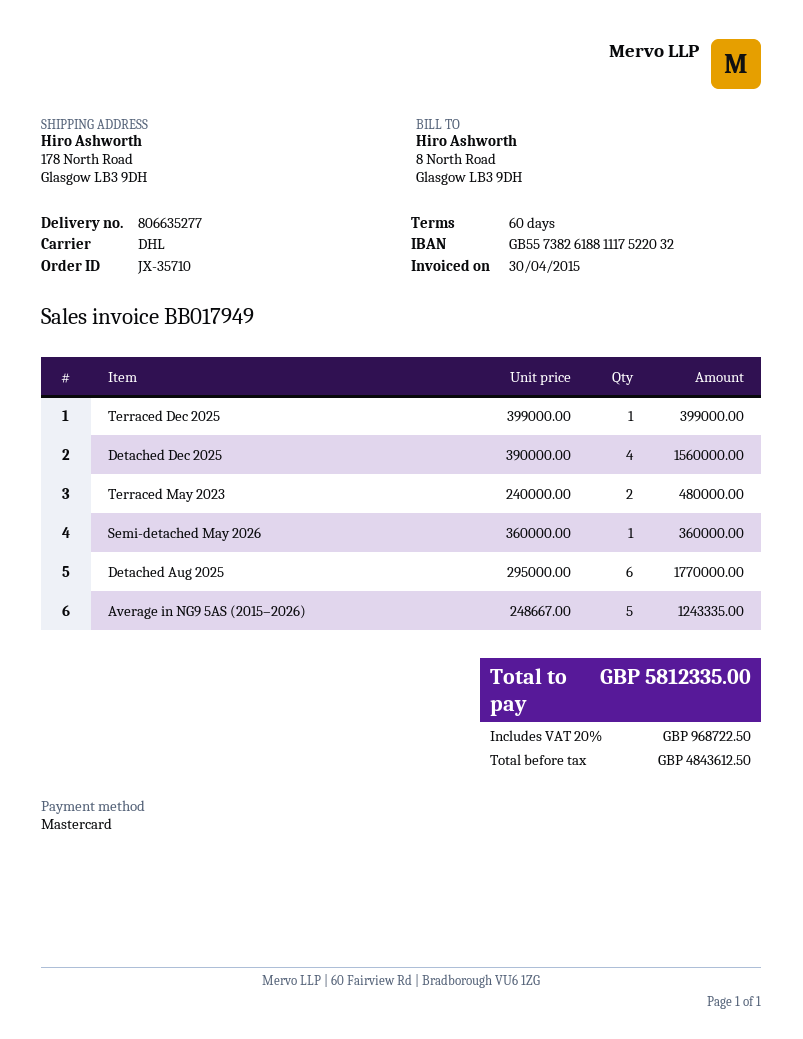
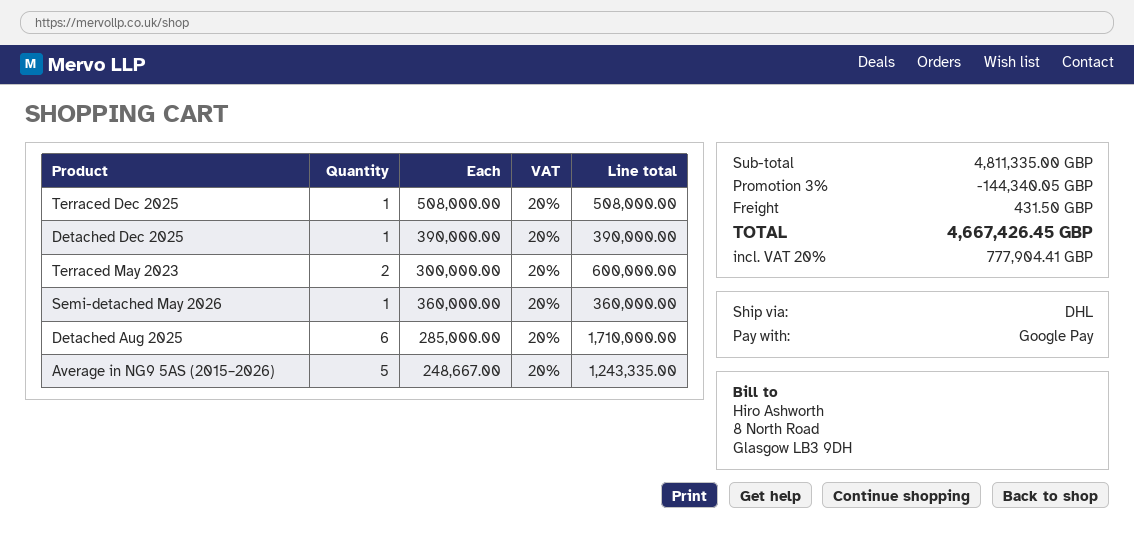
payment method: Mastercard -> Google Pay
Terraced Dec 2025: 1 x 399000.00 = 399000.00 -> 1 x 508000.00 = 508000.00
Detached Dec 2025: 4 x 390000.00 = 1560000.00 -> 1 x 390000.00 = 390000.00
Terraced May 2023: 2 x 240000.00 = 480000.00 -> 2 x 300000.00 = 600000.00
Detached Aug 2025: 6 x 295000.00 = 1770000.00 -> 6 x 285000.00 = 1710000.00
discount: none -> 3% = 144340.05
shipping: none -> 431.50
tax: 20% = 968722.50 -> 20% = 777904.41
total: 5812335.00 -> 4667426.45

